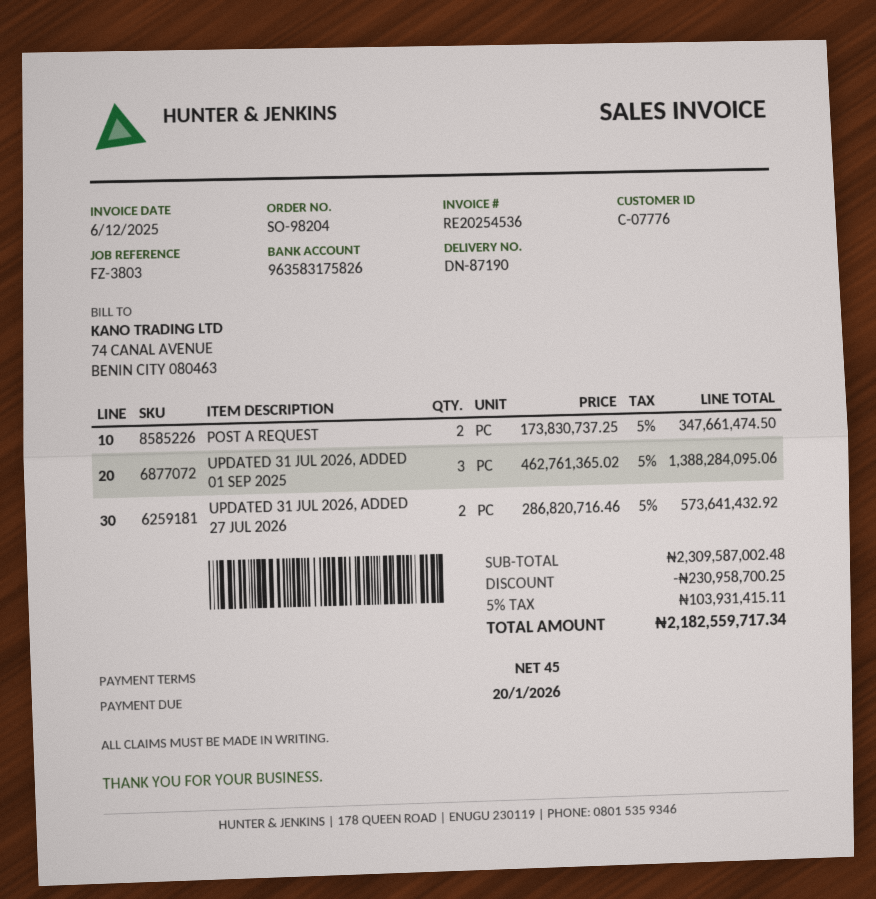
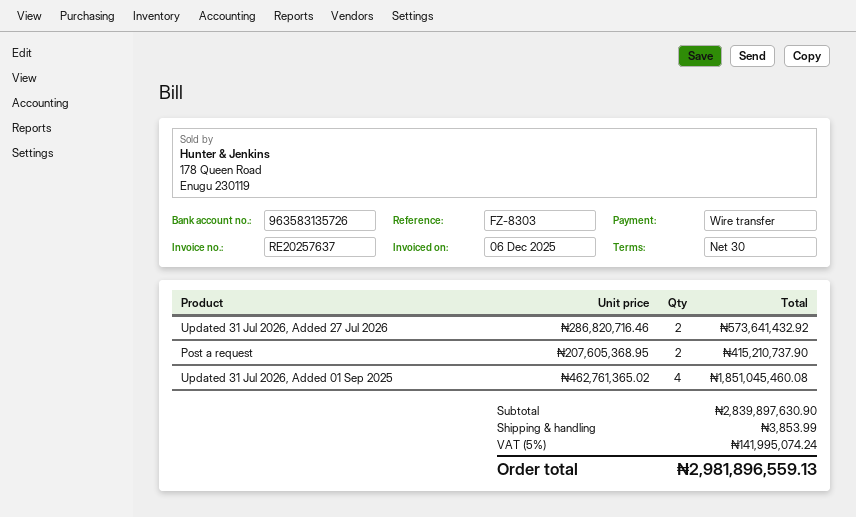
invoice number: RE20254536 -> RE20257637
payment terms: 45 days -> 30 days
reference: FZ-3803 -> FZ-8303
bank account: 963583175826 -> 963583135726
POST A REQUEST: 2 x 173830737.25 = 347661474.50 -> 2 x 207605368.95 = 415210737.90
UPDATED 31 JUL 2026, ADDED 01 SEP 2025: 3 x 462761365.02 = 1388284095.06 -> 4 x 462761365.02 = 1851045460.08
subtotal: 2309587002.48 -> 2839897630.90
discount: 230958700.25 -> none
shipping: none -> 3853.99
tax: 5% = 103931415.11 -> 5% = 141995074.24
total: 2182559717.34 -> 2981896559.13

